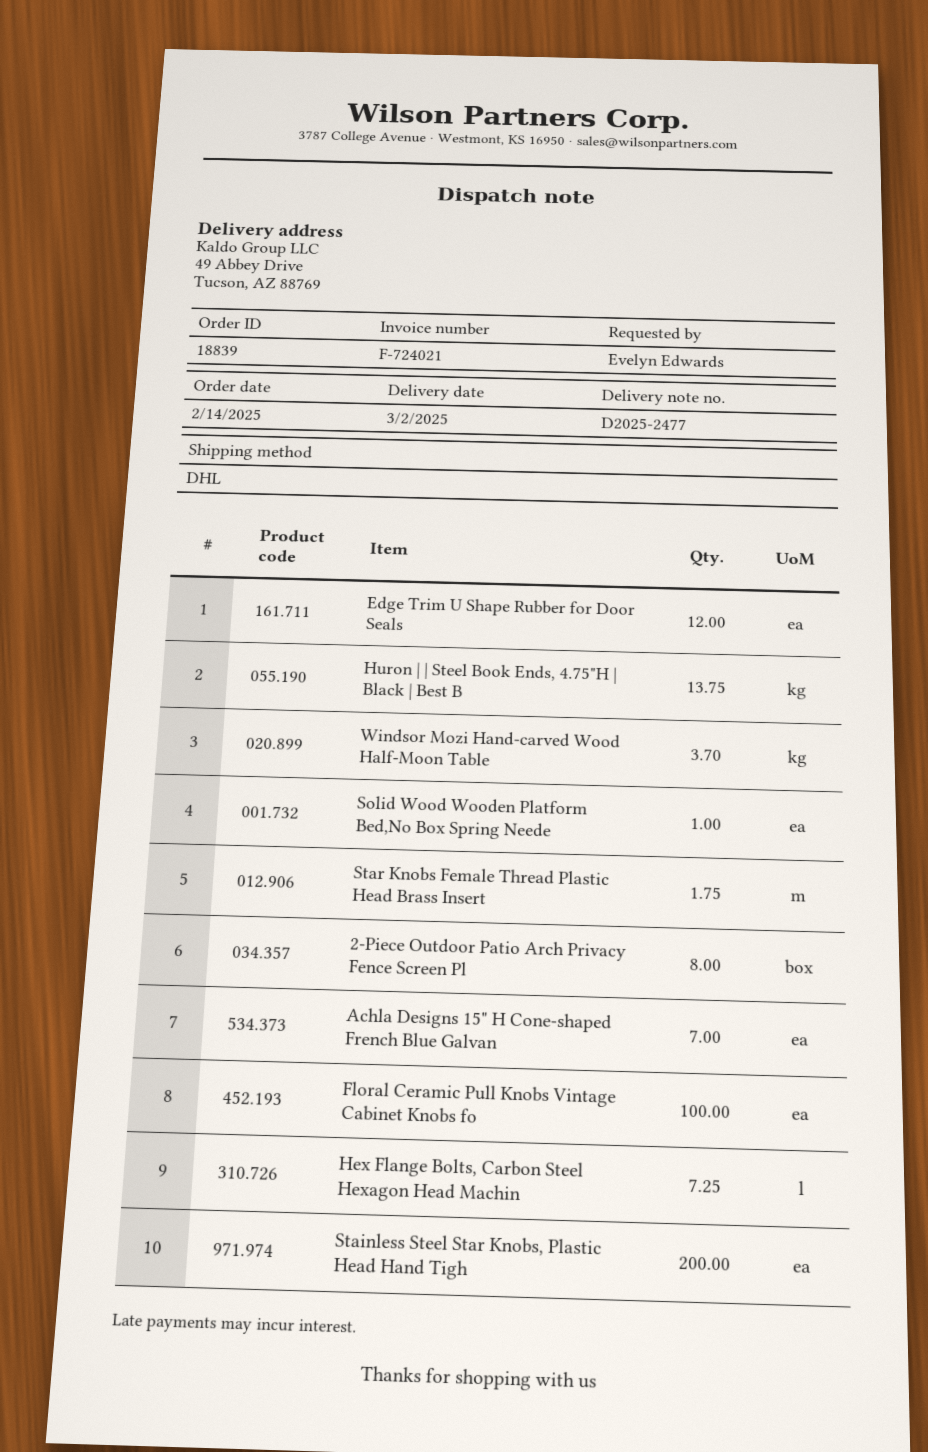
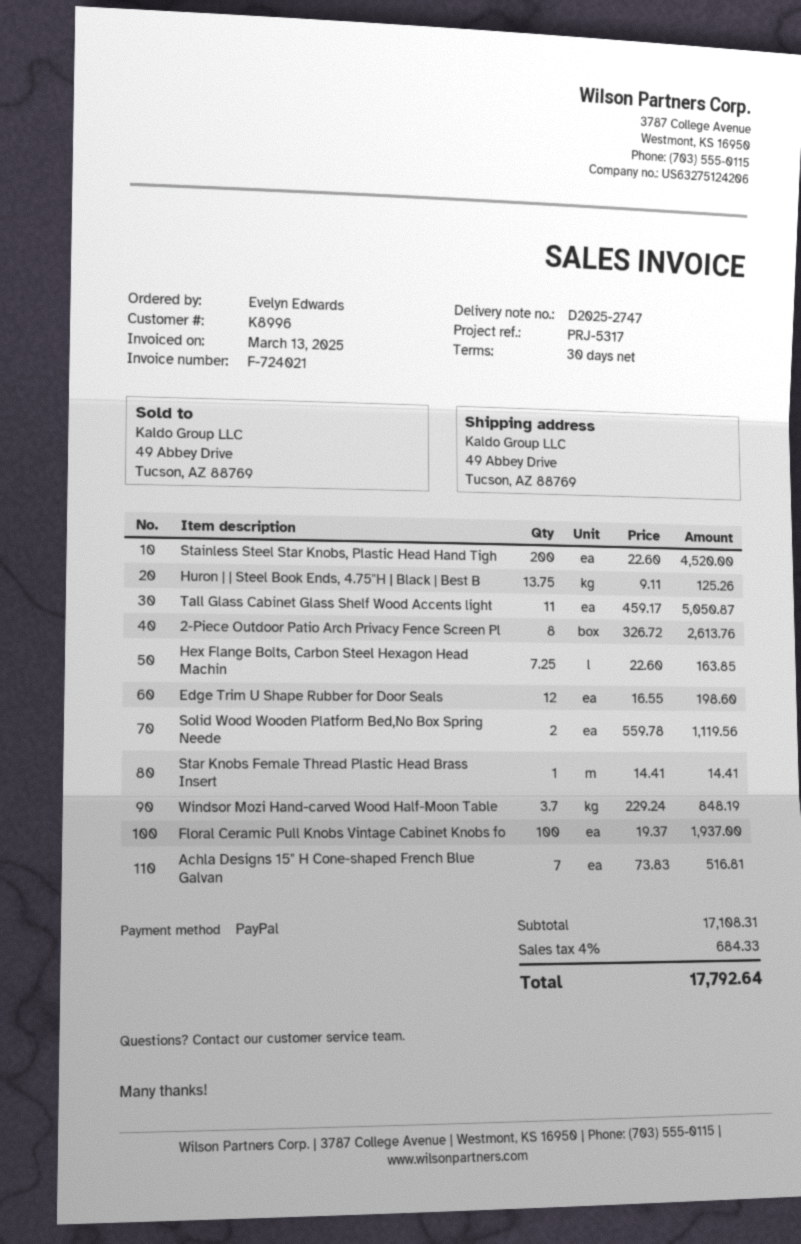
delivery note number: D2025-2477 -> D2025-2747
Solid Wood Wooden Platform Bed,No Box Spring Neede: 1 -> 2
Star Knobs Female Thread Plastic Head Brass Insert: 1.75 -> 1
Tall Glass Cabinet Glass Shelf Wood Accents light: none -> 11

